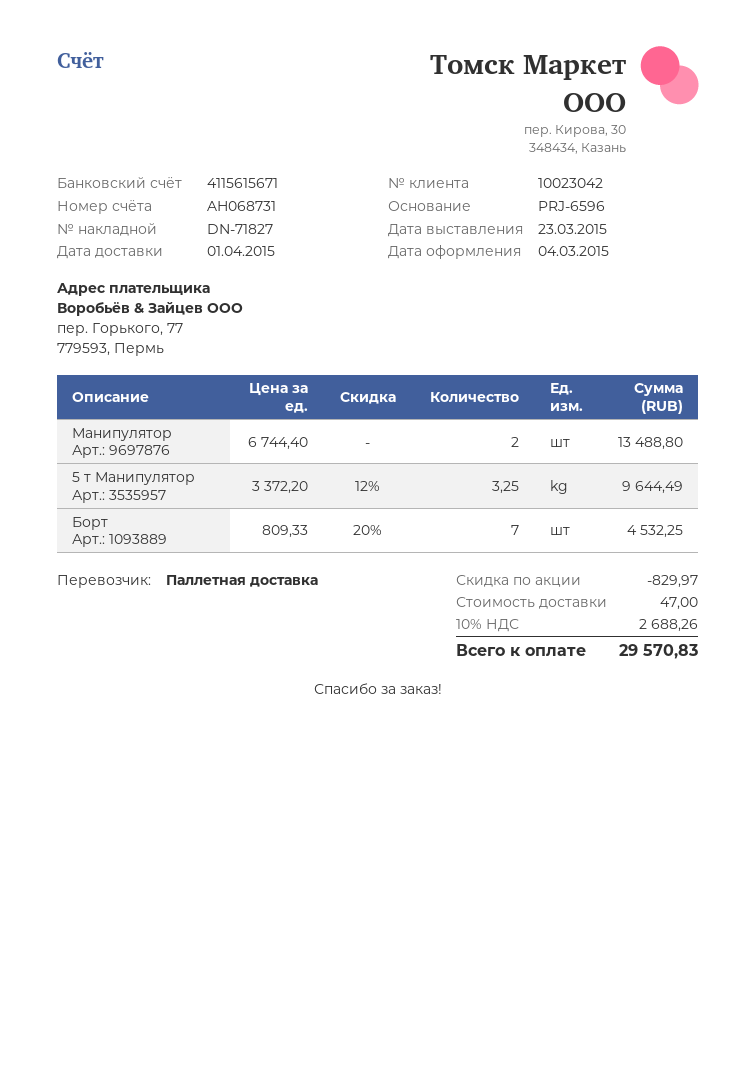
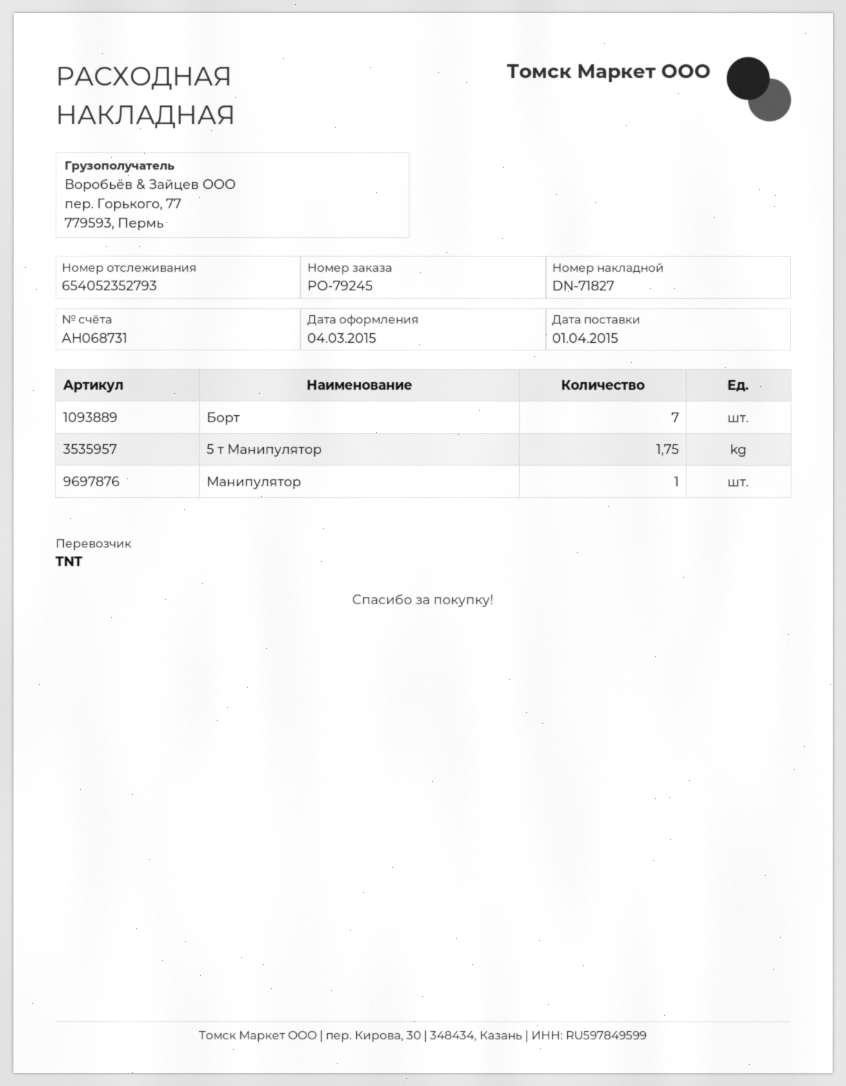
shipping method: pallet freight -> TNT
Манипулятор: 2 -> 1
5 т Манипулятор: 3.25 -> 1.75

